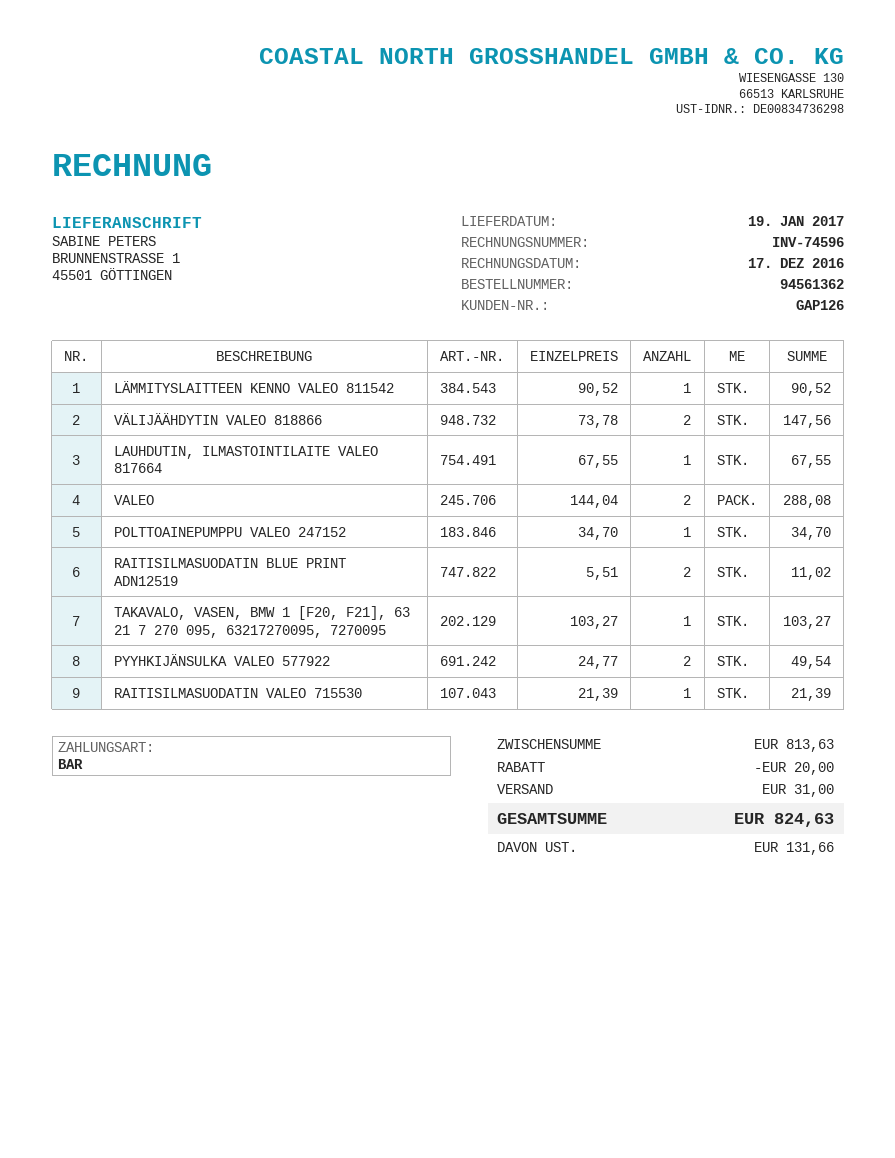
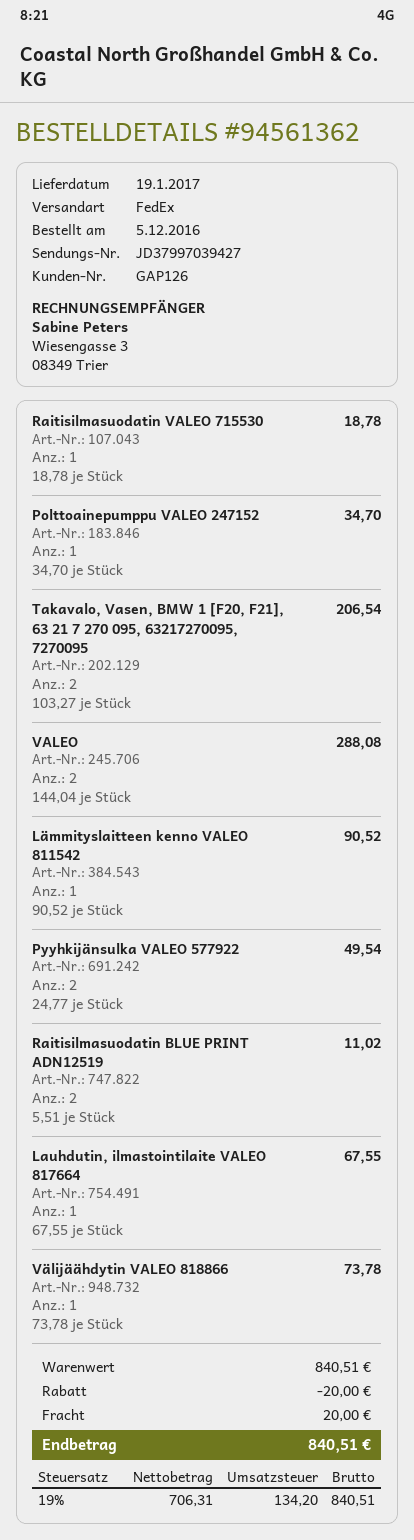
VÄLIJÄÄHDYTIN VALEO 818866: 2 x 73.78 = 147.56 -> 1 x 73.78 = 73.78
TAKAVALO, VASEN, BMW 1 [F20, F21], 63 21 7 270 095, 63217270095, 7270095: 1 x 103.27 = 103.27 -> 2 x 103.27 = 206.54
RAITISILMASUODATIN VALEO 715530: 1 x 21.39 = 21.39 -> 1 x 18.78 = 18.78
subtotal: 813.63 -> 840.51
shipping: 31.00 -> 20.00
tax: 131.66 -> 134.20
total: 824.63 -> 840.51

